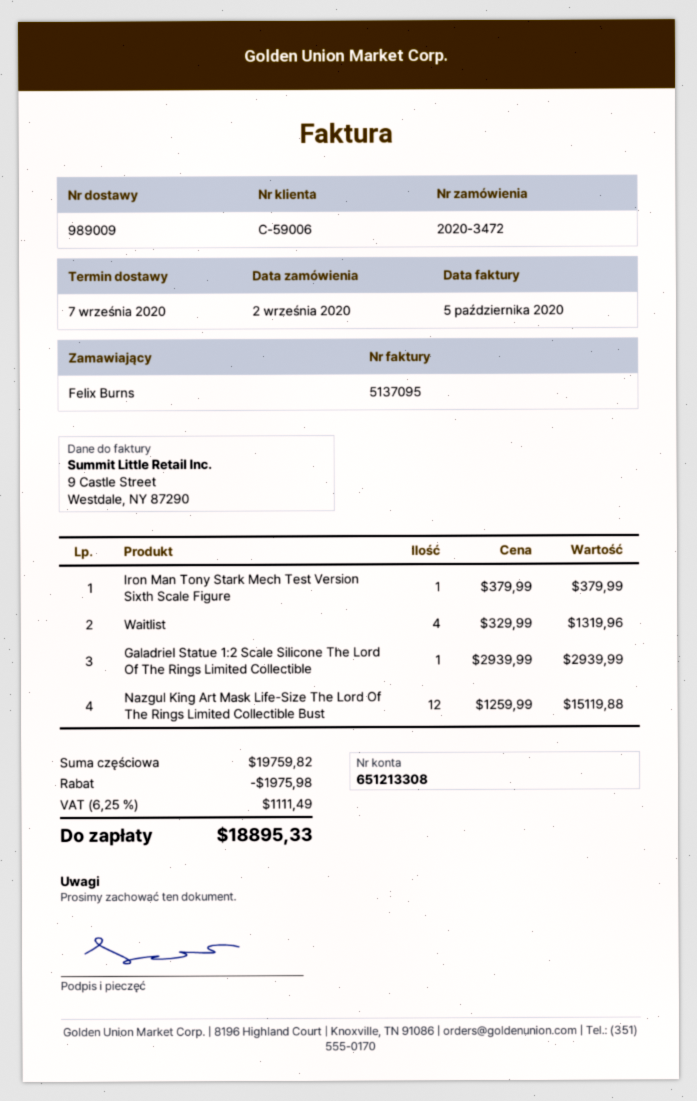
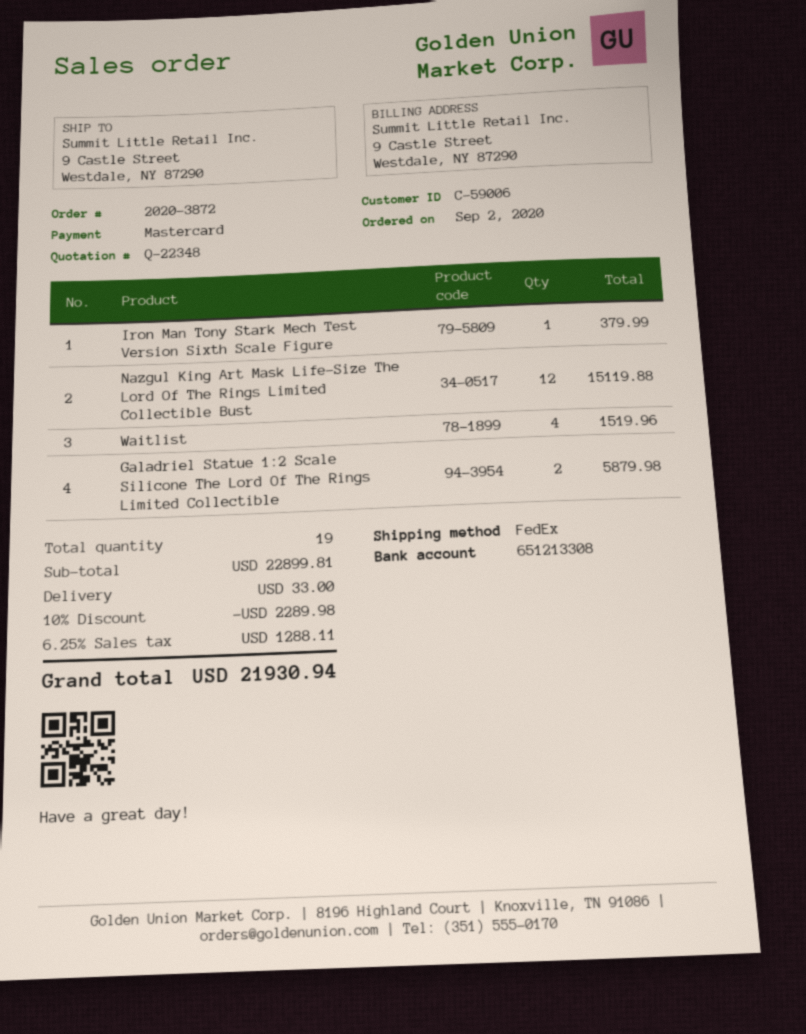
order number: 2020-3472 -> 2020-3872
Waitlist: 4 for 1319.96 -> 4 for 1519.96
Galadriel Statue 1:2 Scale Silicone The Lord Of The Rings Limited Collectible: 1 for 2939.99 -> 2 for 5879.98
subtotal: 19759.82 -> 22899.81
discount: 1975.98 -> 2289.98
shipping: none -> 33.00
tax: 6.25% = 1111.49 -> 6.25% = 1288.11
total: 18895.33 -> 21930.94

